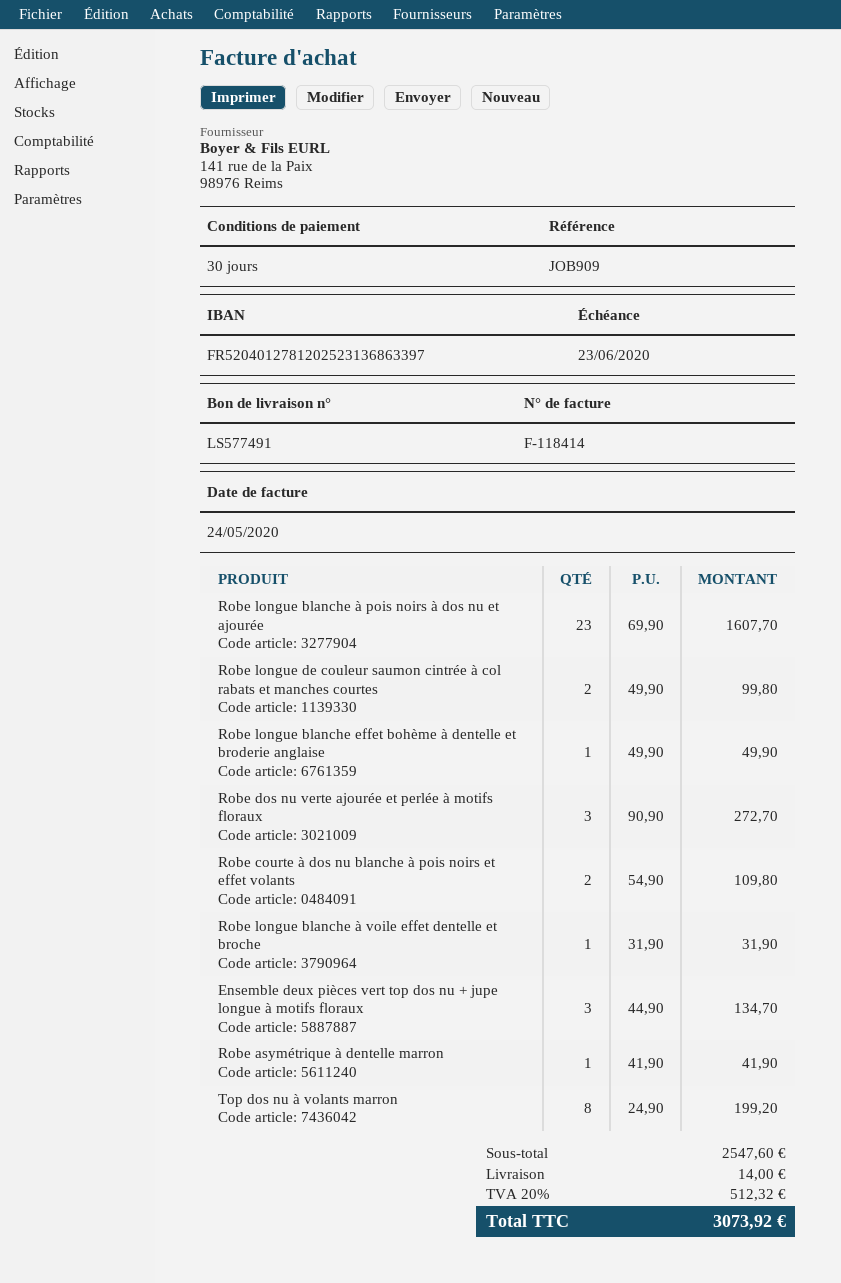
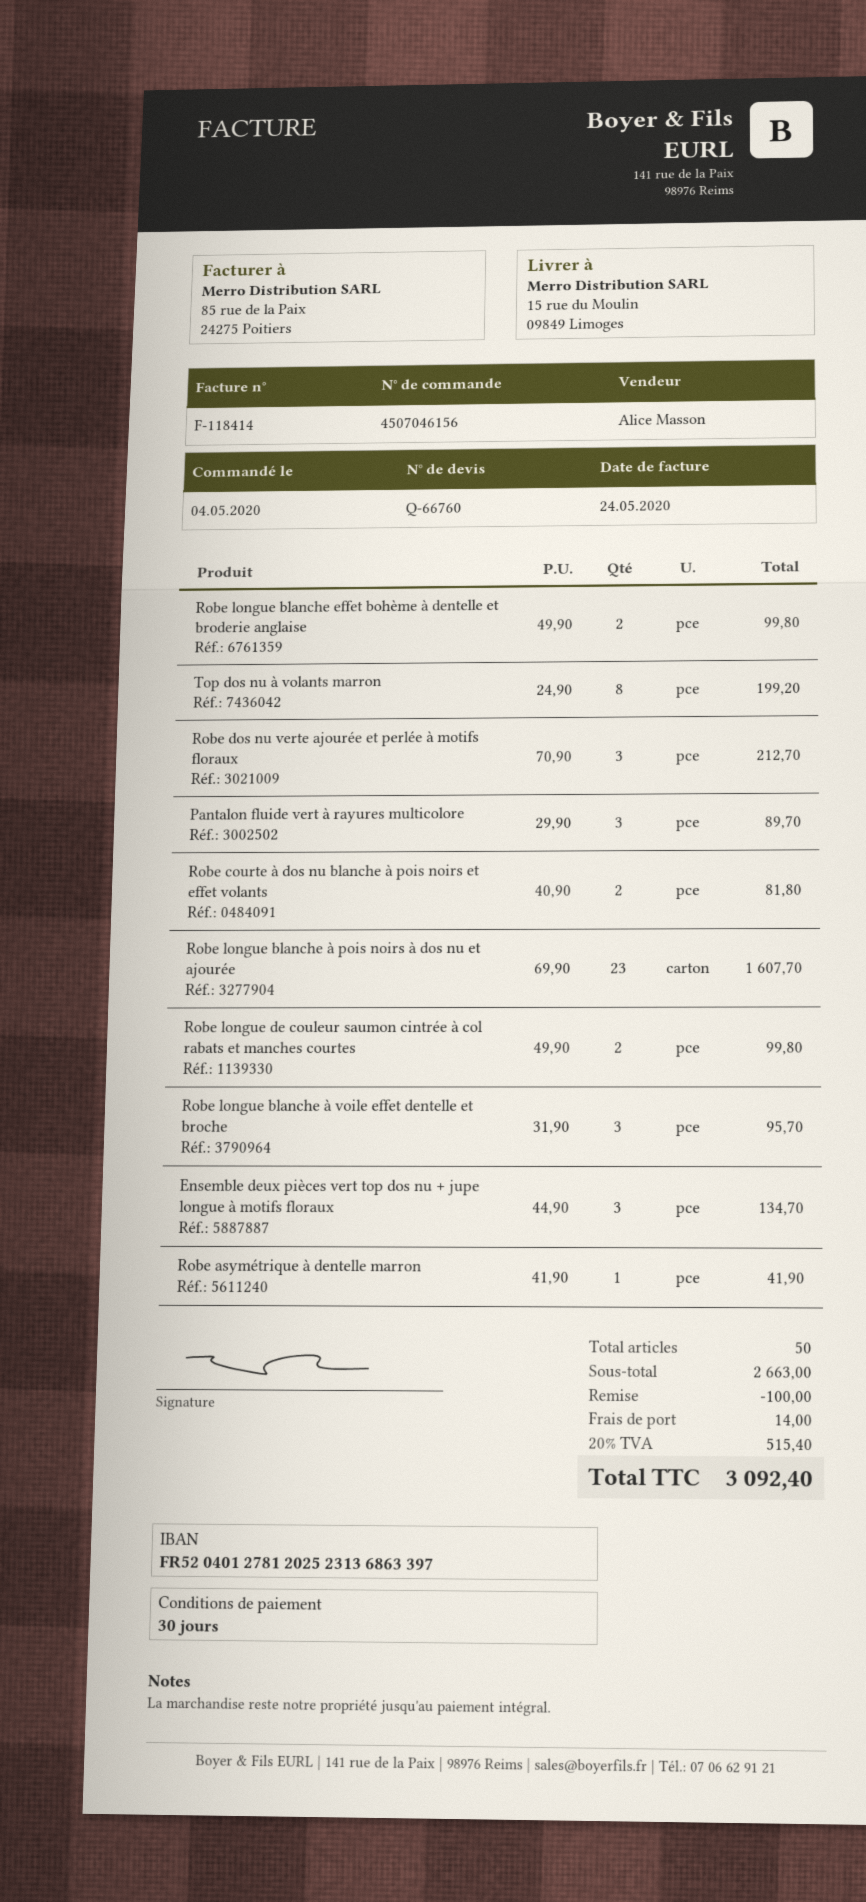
Robe longue blanche effet bohème à dentelle et broderie anglaise: 1 x 49.90 = 49.90 -> 2 x 49.90 = 99.80
Robe dos nu verte ajourée et perlée à motifs floraux: 3 x 90.90 = 272.70 -> 3 x 70.90 = 212.70
Robe courte à dos nu blanche à pois noirs et effet volants: 2 x 54.90 = 109.80 -> 2 x 40.90 = 81.80
Robe longue blanche à voile effet dentelle et broche: 1 x 31.90 = 31.90 -> 3 x 31.90 = 95.70
Pantalon fluide vert à rayures multicolore: none -> 3 x 29.90 = 89.70
subtotal: 2547.60 -> 2663.00
discount: none -> 100.00
tax: 20% = 512.32 -> 20% = 515.40
total: 3073.92 -> 3092.40

